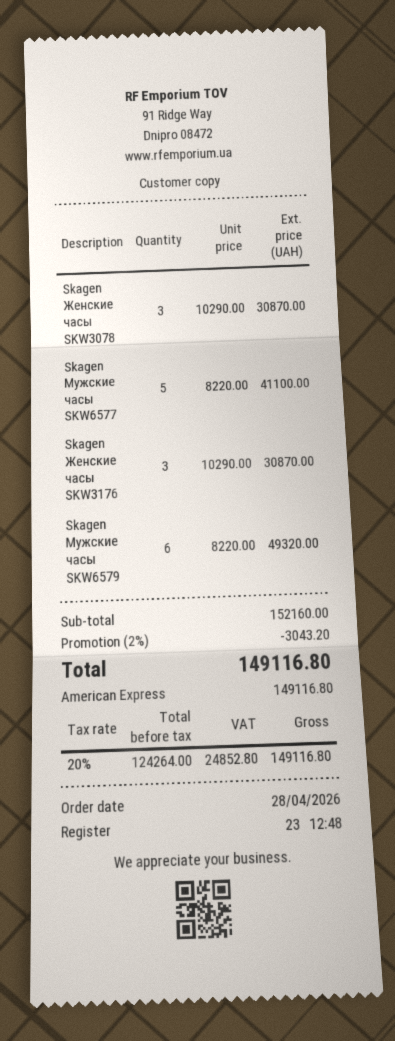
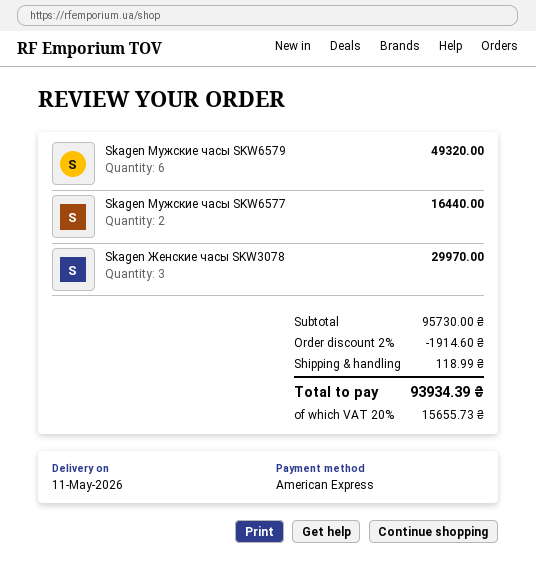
Skagen Женские часы SKW3078: 3 for 30870.00 -> 3 for 29970.00
Skagen Мужские часы SKW6577: 5 for 41100.00 -> 2 for 16440.00
Skagen Женские часы SKW3176: 3 for 30870.00 -> none
subtotal: 152160.00 -> 95730.00
discount: 2% = 3043.20 -> 2% = 1914.60
shipping: none -> 118.99
tax: 20% = 24852.80 -> 20% = 15655.73
total: 149116.80 -> 93934.39

